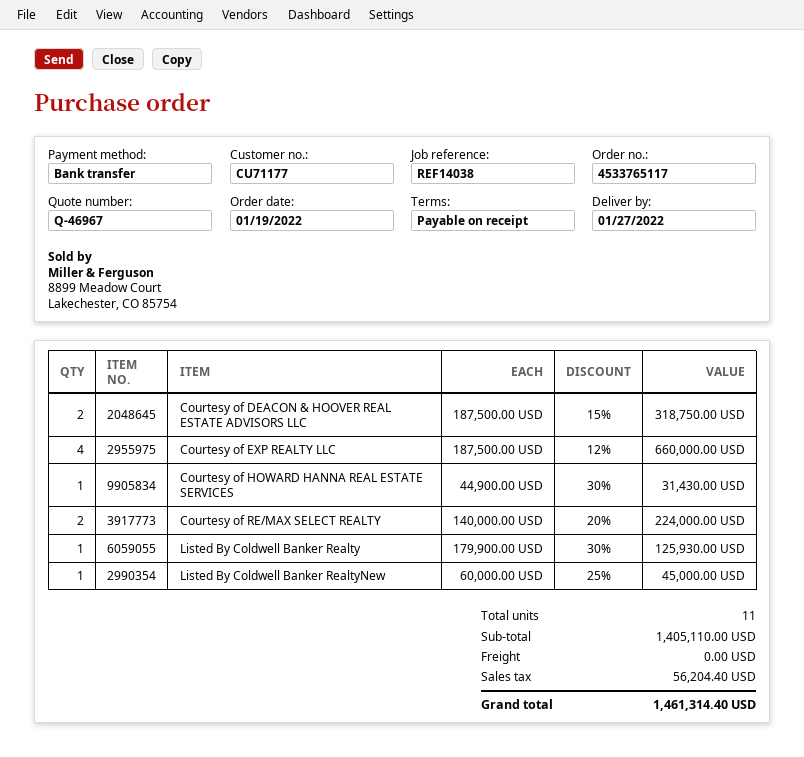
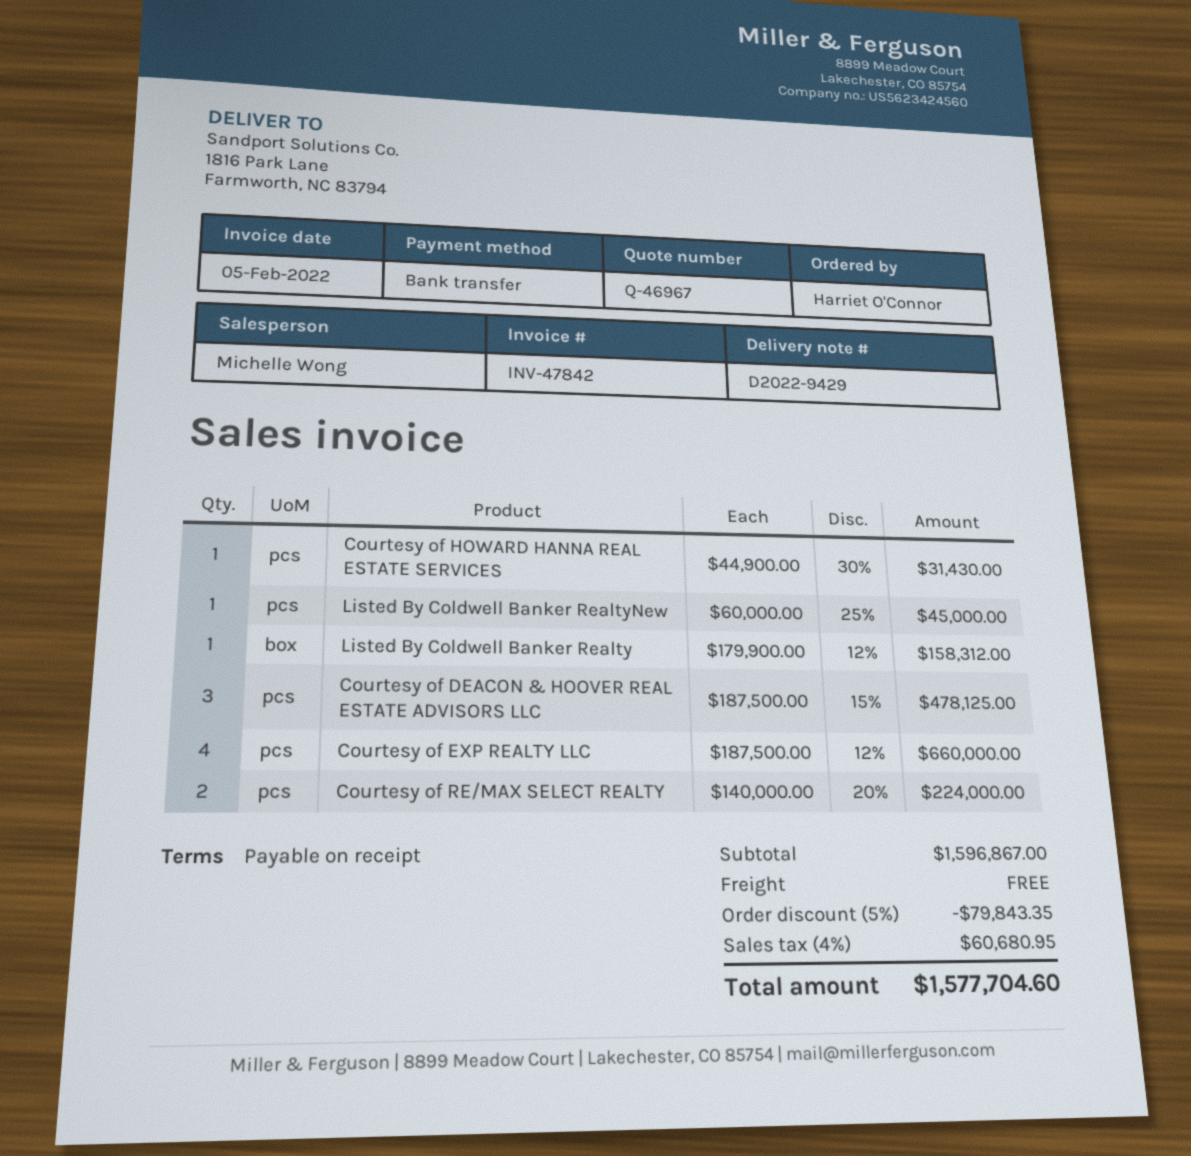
Courtesy of DEACON & HOOVER REAL ESTATE ADVISORS LLC: 2 x 187500.00 - 15% = 318750.00 -> 3 x 187500.00 - 15% = 478125.00
Listed By Coldwell Banker Realty: 1 x 179900.00 - 30% = 125930.00 -> 1 x 179900.00 - 12% = 158312.00
subtotal: 1405110.00 -> 1596867.00
discount: none -> 5% = 79843.35
tax: 56204.40 -> 60680.95
total: 1461314.40 -> 1577704.60

